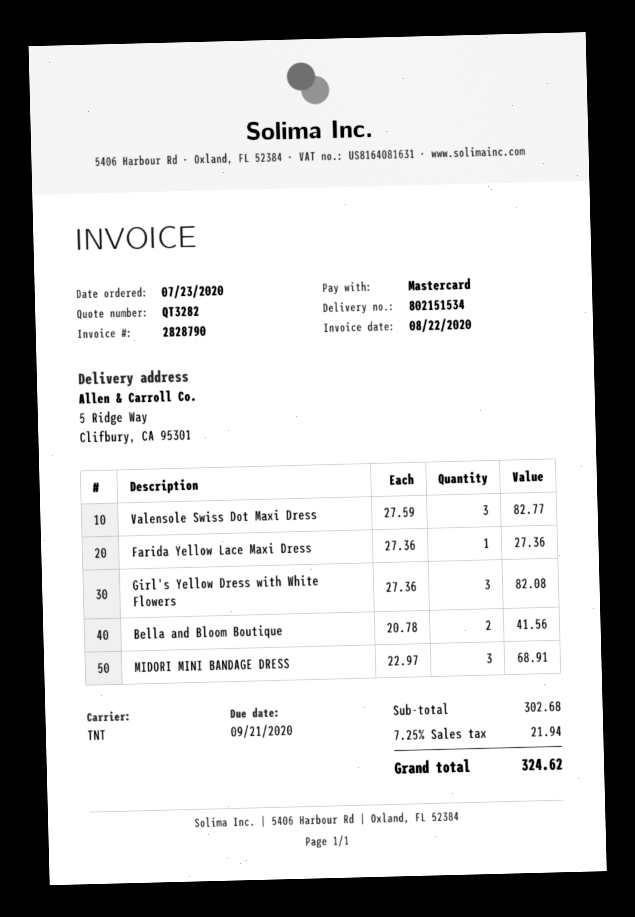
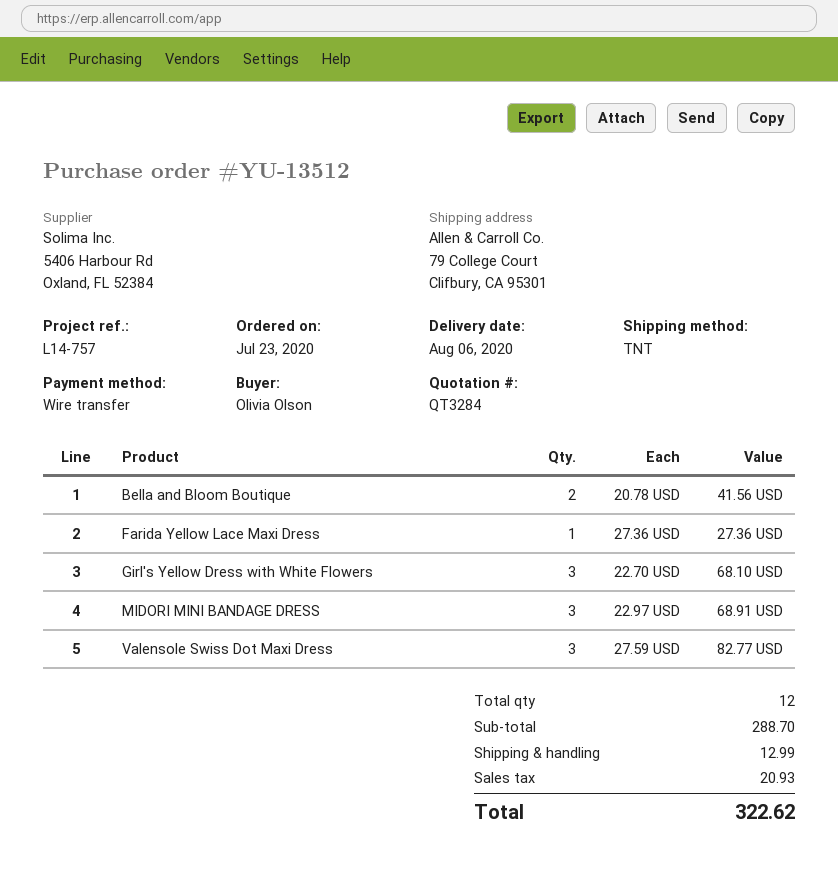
quote number: QT3282 -> QT3284
payment method: Mastercard -> bank transfer
ship to: 5 Ridge Way, Clifbury, CA 95301 -> 79 College Court, Clifbury, CA 95301
Girl's Yellow Dress with White Flowers: 3 x 27.36 = 82.08 -> 3 x 22.70 = 68.10
subtotal: 302.68 -> 288.70
shipping: none -> 12.99
tax: 21.94 -> 20.93
total: 324.62 -> 322.62

